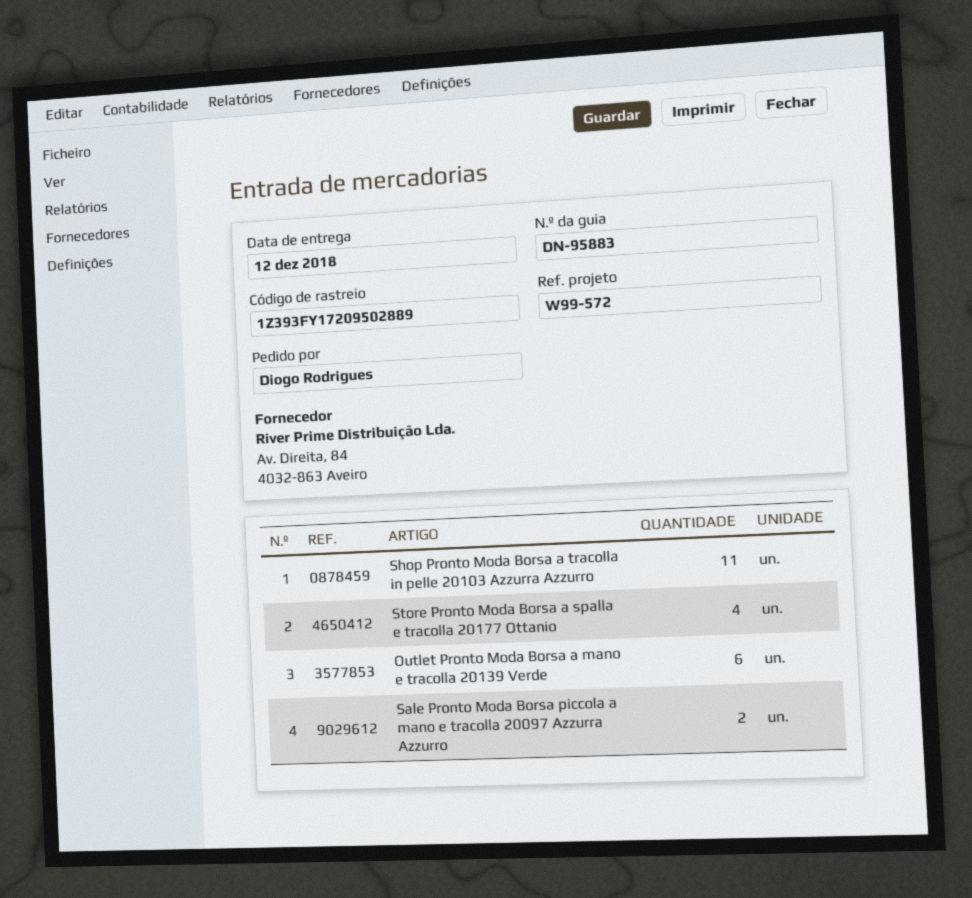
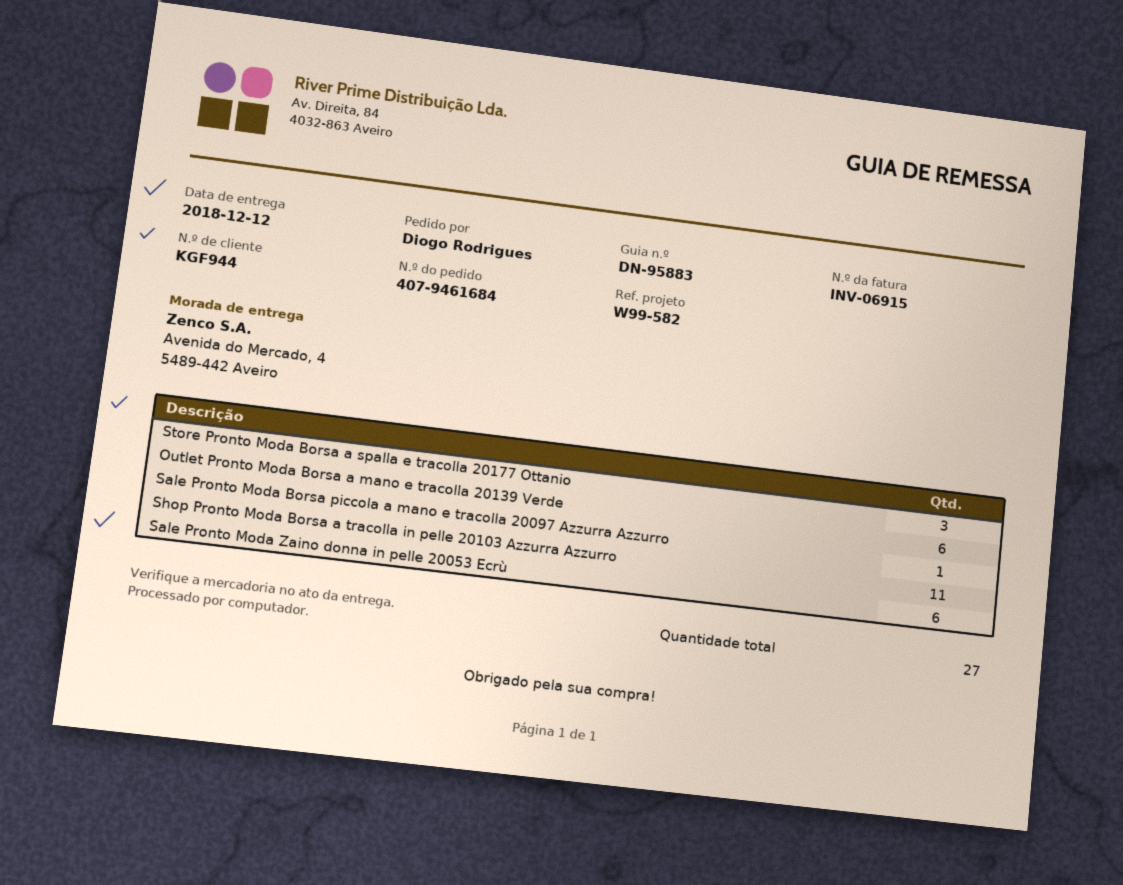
reference: W99-572 -> W99-582
Store Pronto Moda Borsa a spalla e tracolla 20177 Ottanio: 4 -> 3
Sale Pronto Moda Borsa piccola a mano e tracolla 20097 Azzurra Azzurro: 2 -> 1
Sale Pronto Moda Zaino donna in pelle 20053 Ecrù: none -> 6

